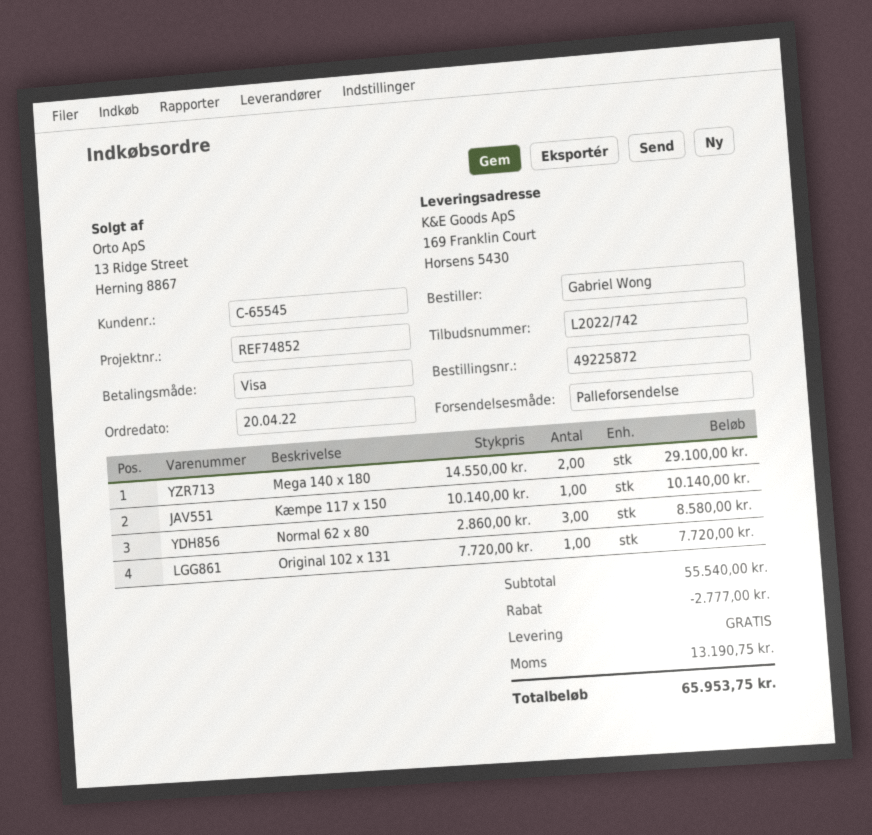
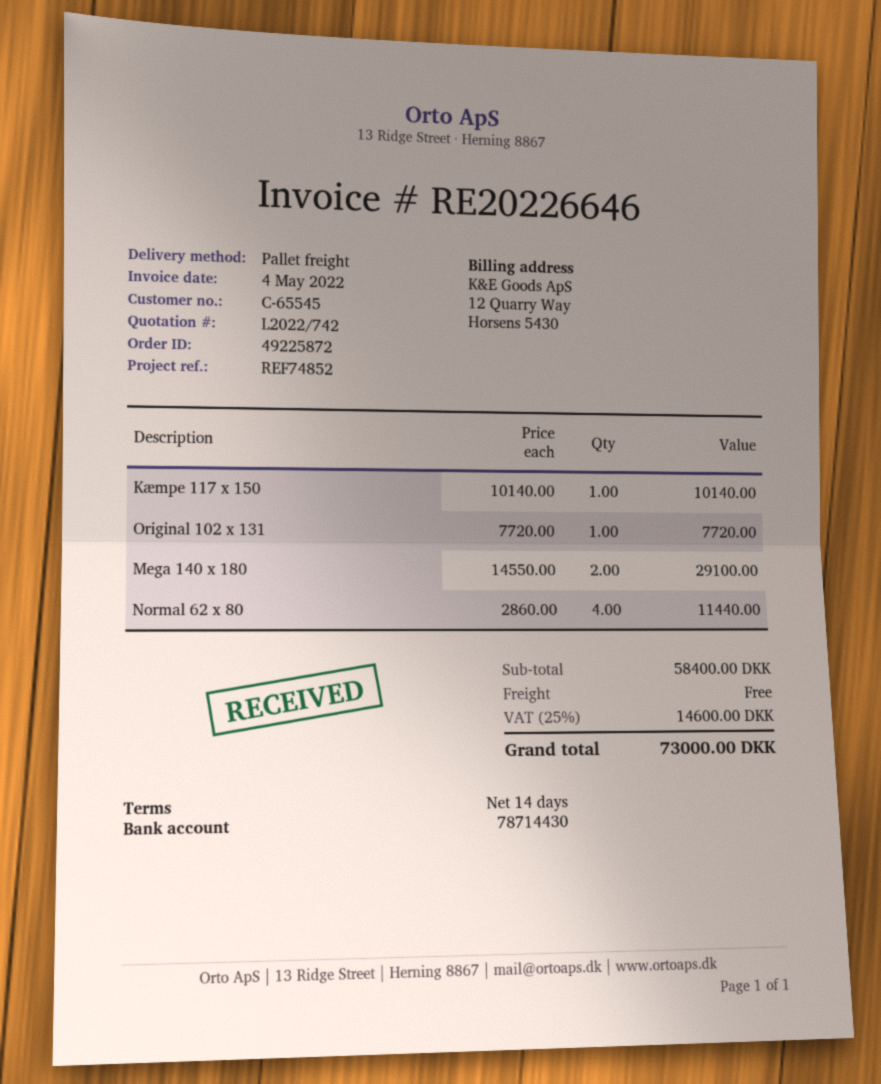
Normal 62 x 80: 3 x 2860.00 = 8580.00 -> 4 x 2860.00 = 11440.00
subtotal: 55540.00 -> 58400.00
discount: 2777.00 -> none
tax: 13190.75 -> 14600.00
total: 65953.75 -> 73000.00

